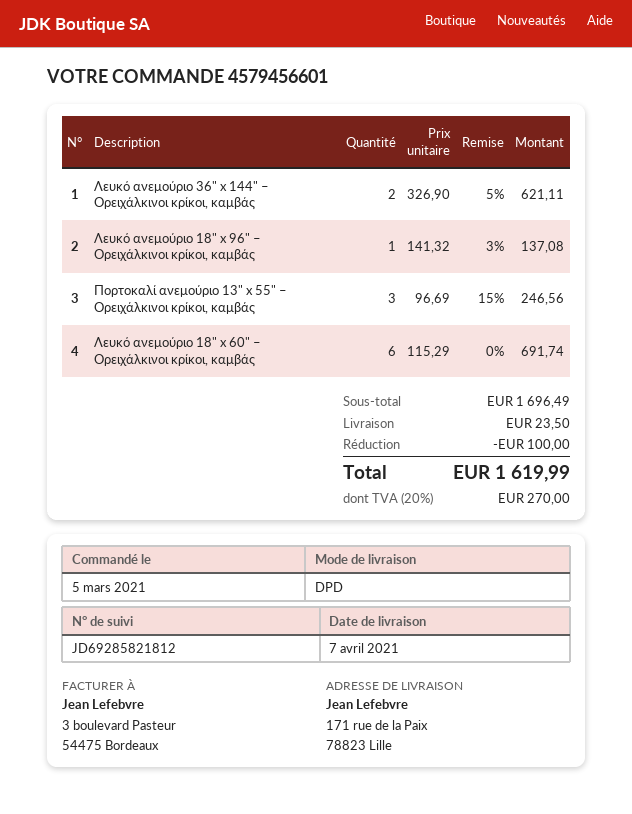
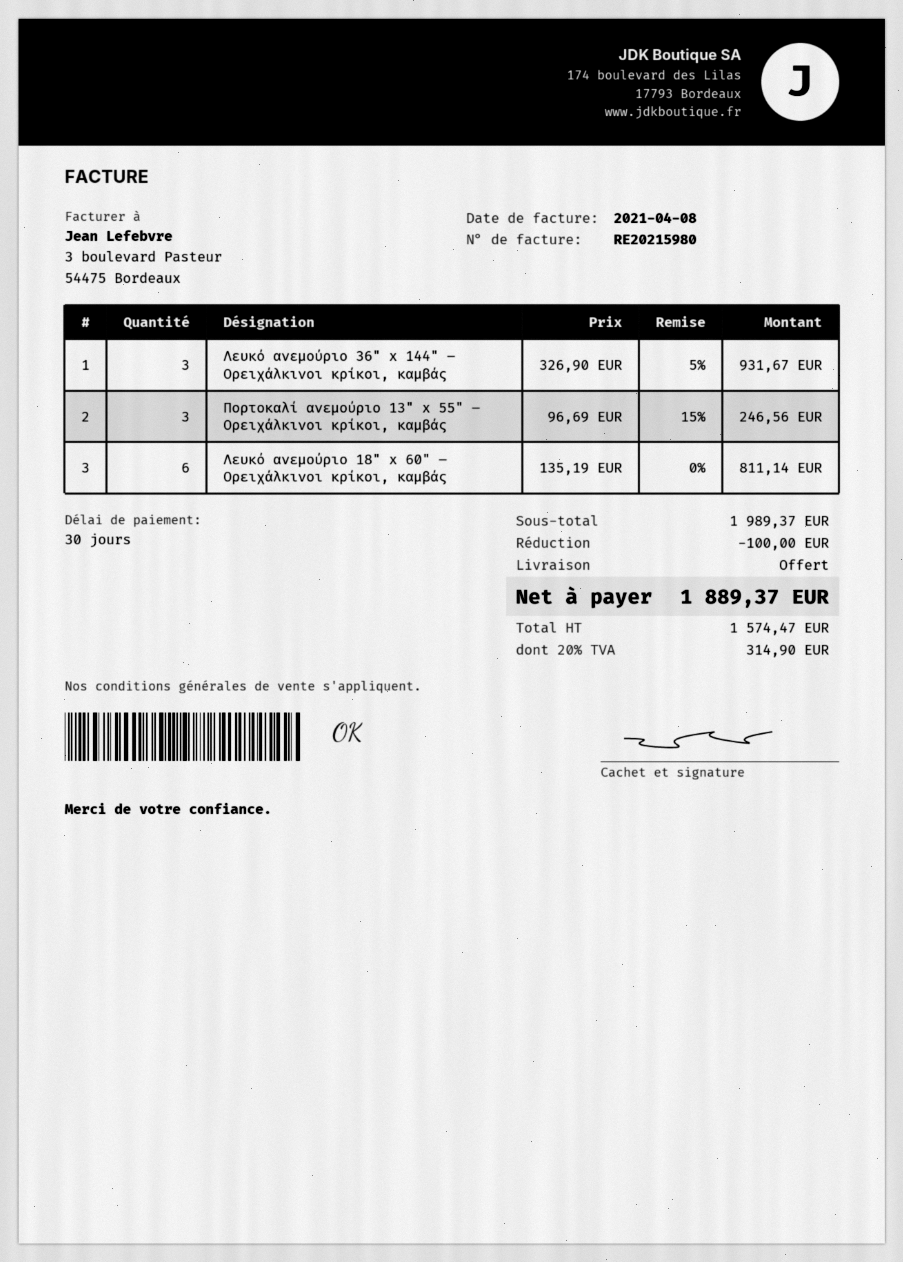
Λευκό ανεμούριο 36" x 144" – Ορειχάλκινοι κρίκοι, καμβάς: 2 x 326.90 - 5% = 621.11 -> 3 x 326.90 - 5% = 931.67
Λευκό ανεμούριο 18" x 96" – Ορειχάλκινοι κρίκοι, καμβάς: 1 x 141.32 - 3% = 137.08 -> none
Λευκό ανεμούριο 18" x 60" – Ορειχάλκινοι κρίκοι, καμβάς: 6 x 115.29 = 691.74 -> 6 x 135.19 = 811.14
subtotal: 1696.49 -> 1989.37
shipping: 23.50 -> 0.00
tax: 20% = 270.00 -> 20% = 314.90
total: 1619.99 -> 1889.37

